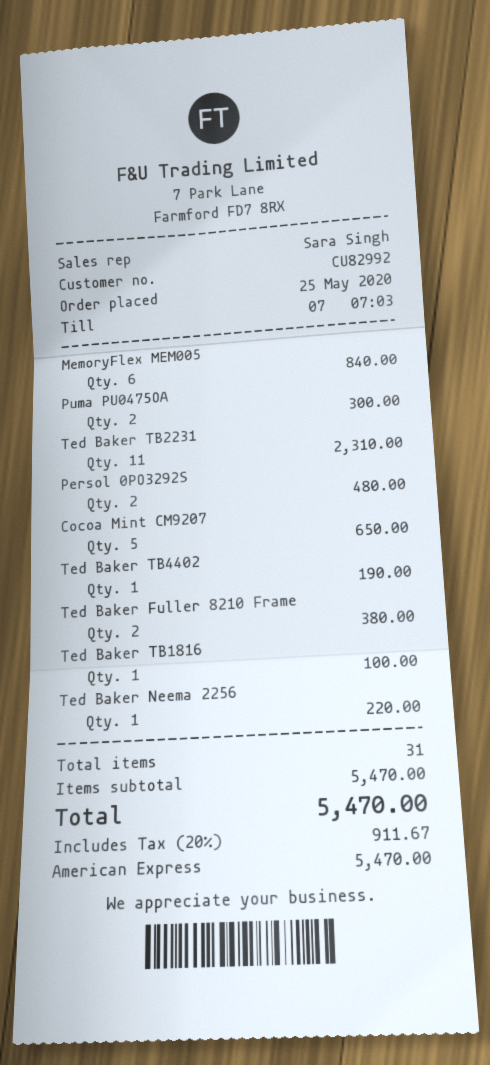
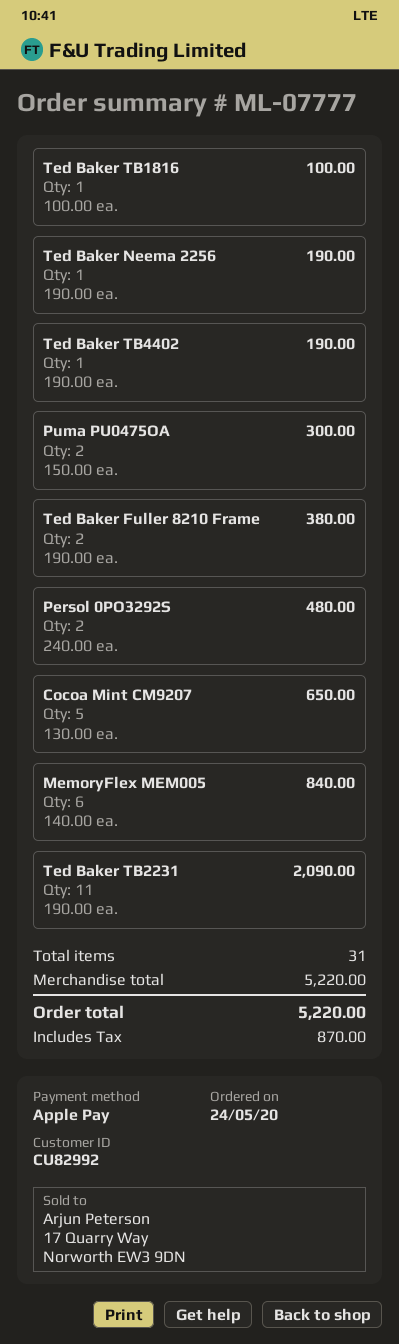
order date: 2020-05-25 -> 2020-05-24
payment method: American Express -> Apple Pay
Ted Baker TB2231: 11 for 2310.00 -> 11 for 2090.00
Ted Baker Neema 2256: 1 for 220.00 -> 1 for 190.00
subtotal: 5470.00 -> 5220.00
tax: 911.67 -> 870.00
total: 5470.00 -> 5220.00

